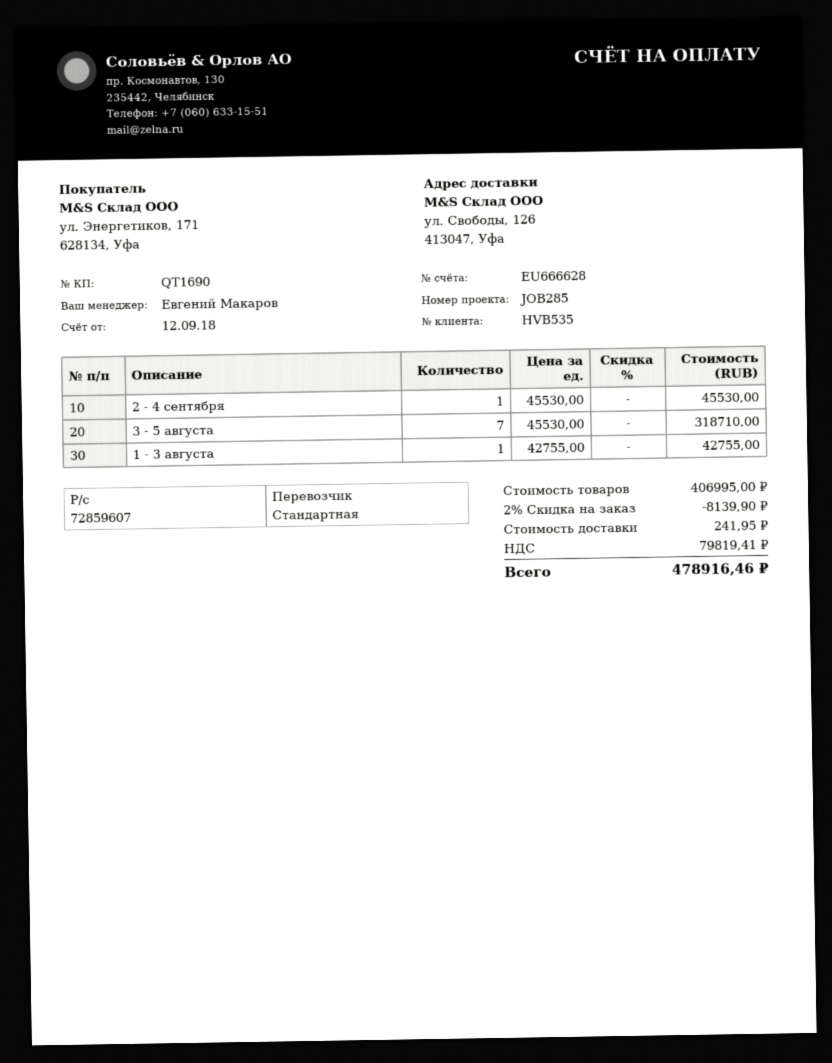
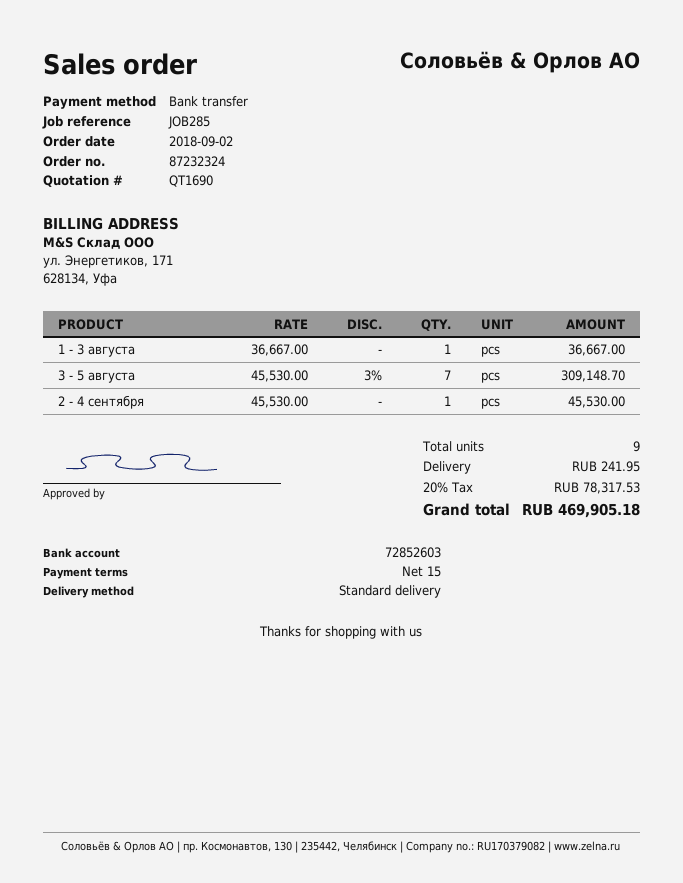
bank account: 72859607 -> 72852603
3 - 5 августа: 7 x 45530.00 = 318710.00 -> 7 x 45530.00 - 3% = 309148.70
1 - 3 августа: 1 x 42755.00 = 42755.00 -> 1 x 36667.00 = 36667.00
discount: 2% = 8139.90 -> none
tax: 79819.41 -> 78317.53
total: 478916.46 -> 469905.18

